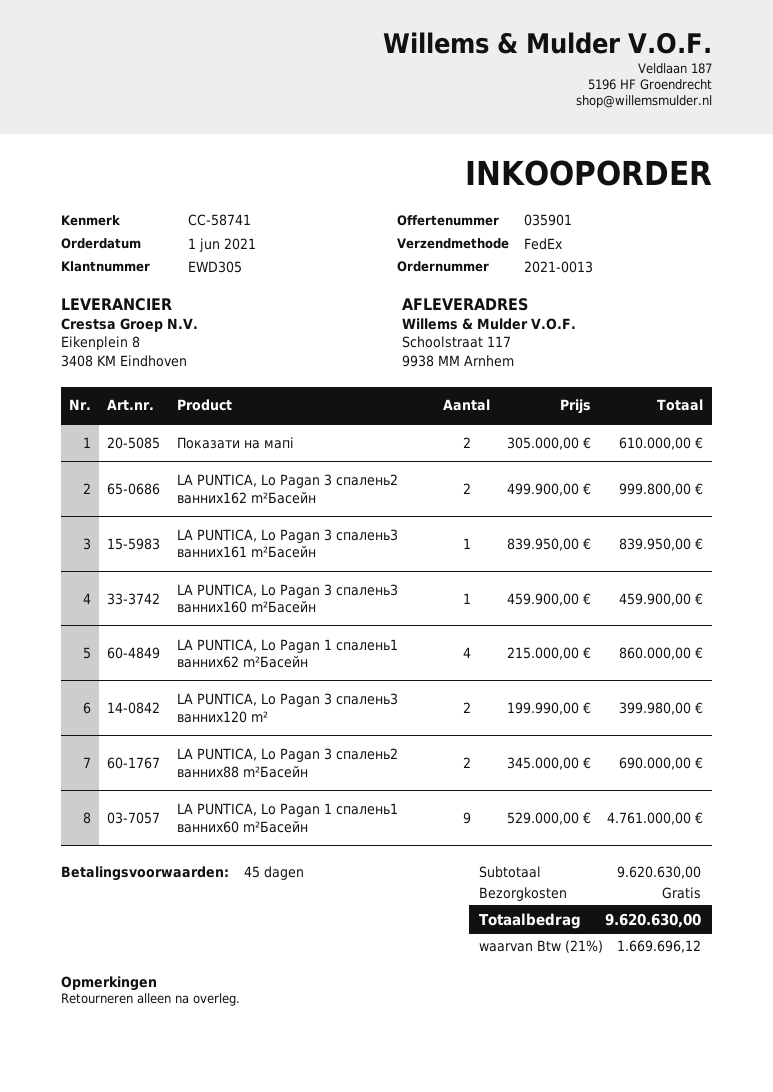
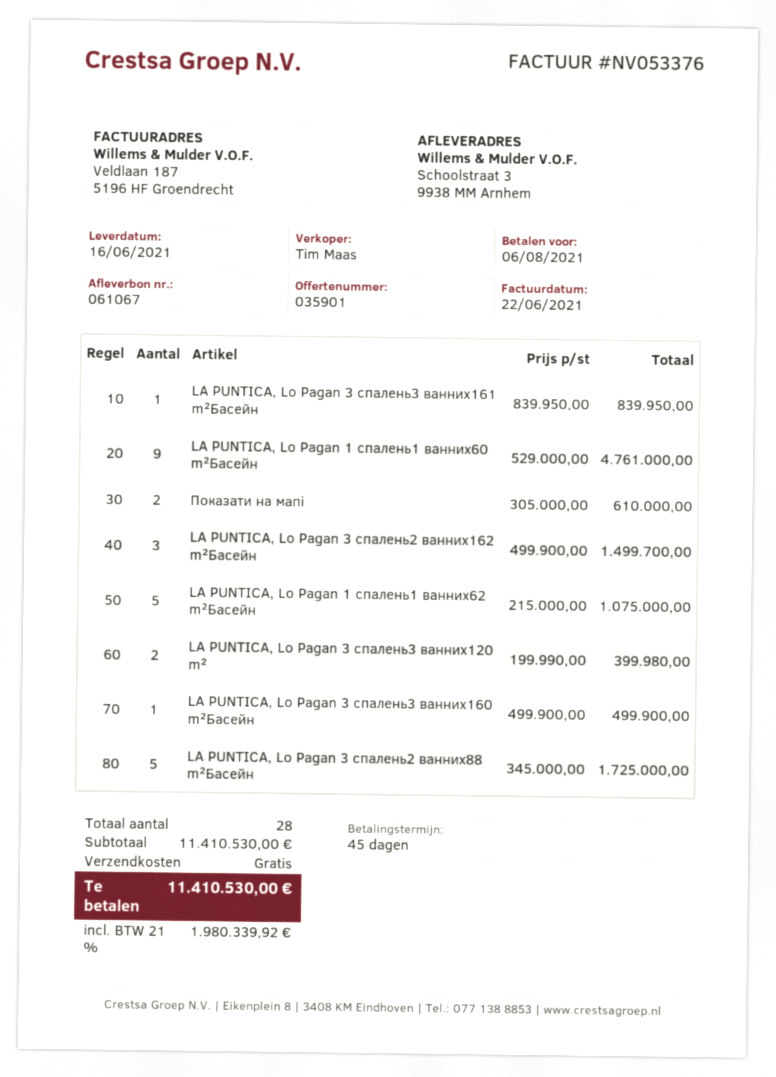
ship to: Schoolstraat 117, 9938 MM Arnhem -> Schoolstraat 3, 9938 MM Arnhem
LA PUNTICA, Lo Pagan 3 спалень2 ванних162 m²Басейн: 2 x 499900.00 = 999800.00 -> 3 x 499900.00 = 1499700.00
LA PUNTICA, Lo Pagan 3 спалень3 ванних160 m²Басейн: 1 x 459900.00 = 459900.00 -> 1 x 499900.00 = 499900.00
LA PUNTICA, Lo Pagan 1 спалень1 ванних62 m²Басейн: 4 x 215000.00 = 860000.00 -> 5 x 215000.00 = 1075000.00
LA PUNTICA, Lo Pagan 3 спалень2 ванних88 m²Басейн: 2 x 345000.00 = 690000.00 -> 5 x 345000.00 = 1725000.00
subtotal: 9620630.00 -> 11410530.00
tax: 21% = 1669696.12 -> 21% = 1980339.92
total: 9620630.00 -> 11410530.00

